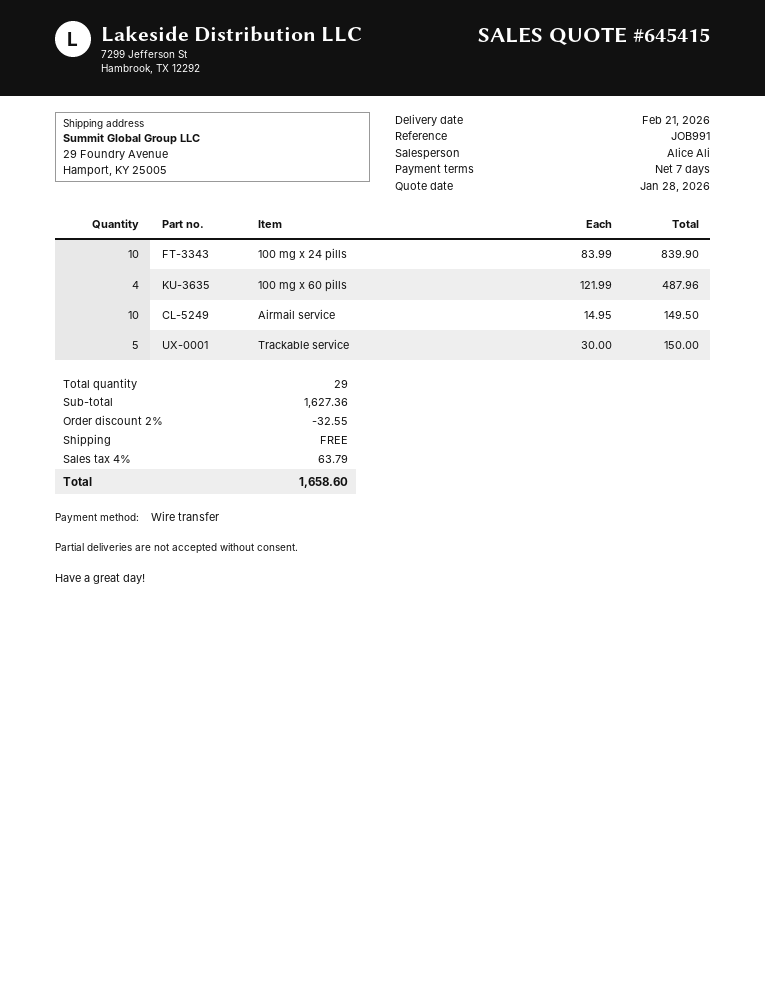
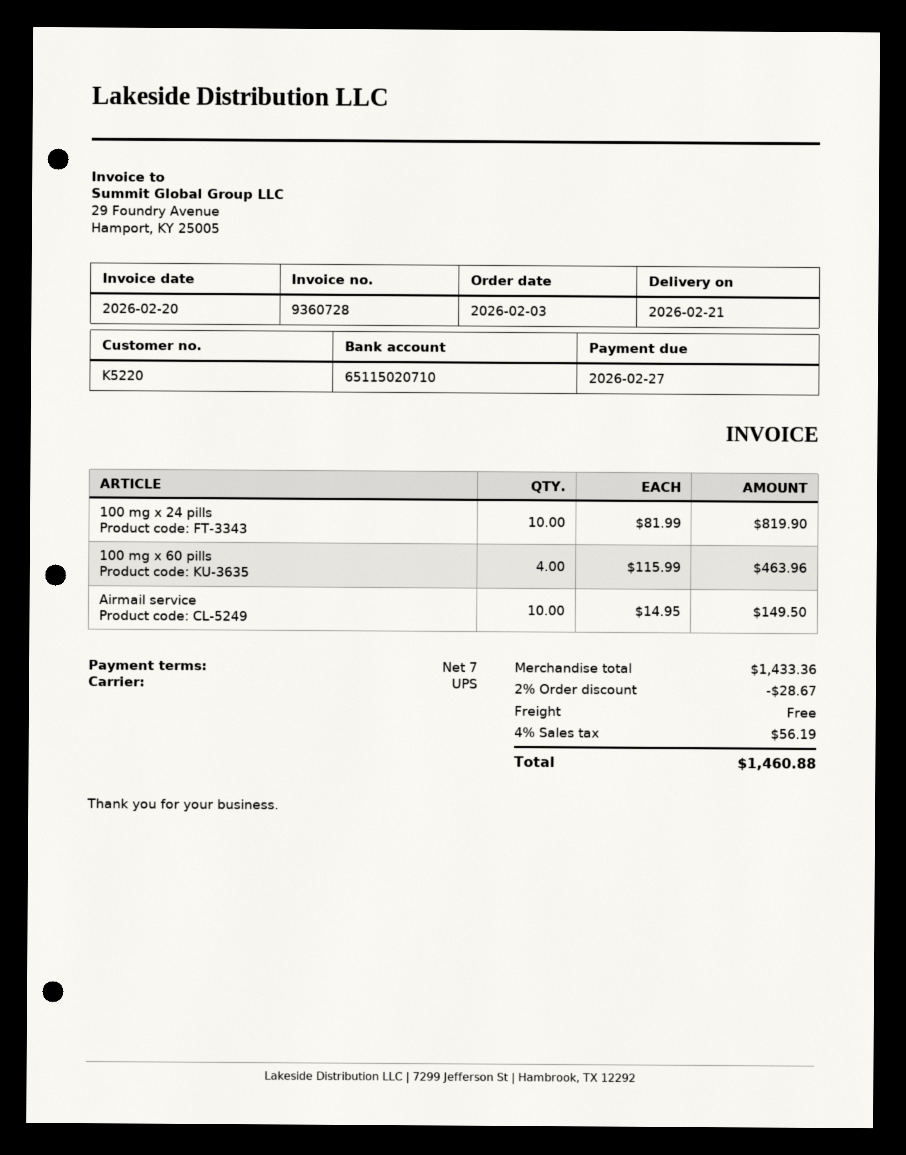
100 mg x 24 pills: 10 x 83.99 = 839.90 -> 10 x 81.99 = 819.90
100 mg x 60 pills: 4 x 121.99 = 487.96 -> 4 x 115.99 = 463.96
Trackable service: 5 x 30.00 = 150.00 -> none
subtotal: 1627.36 -> 1433.36
discount: 2% = 32.55 -> 2% = 28.67
tax: 4% = 63.79 -> 4% = 56.19
total: 1658.60 -> 1460.88

